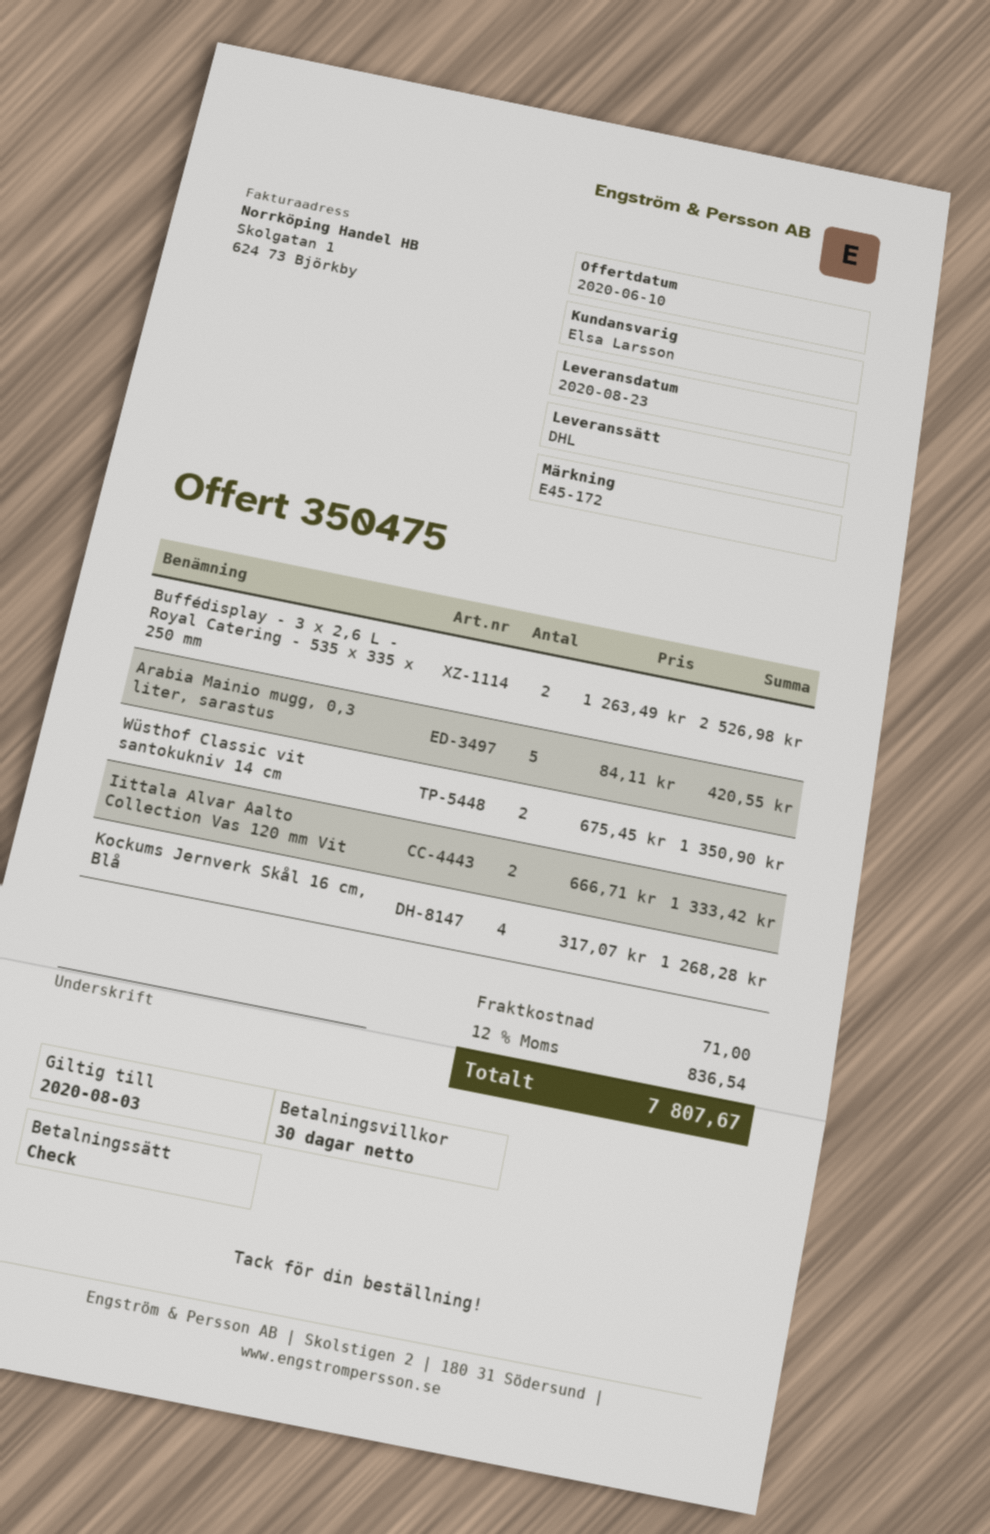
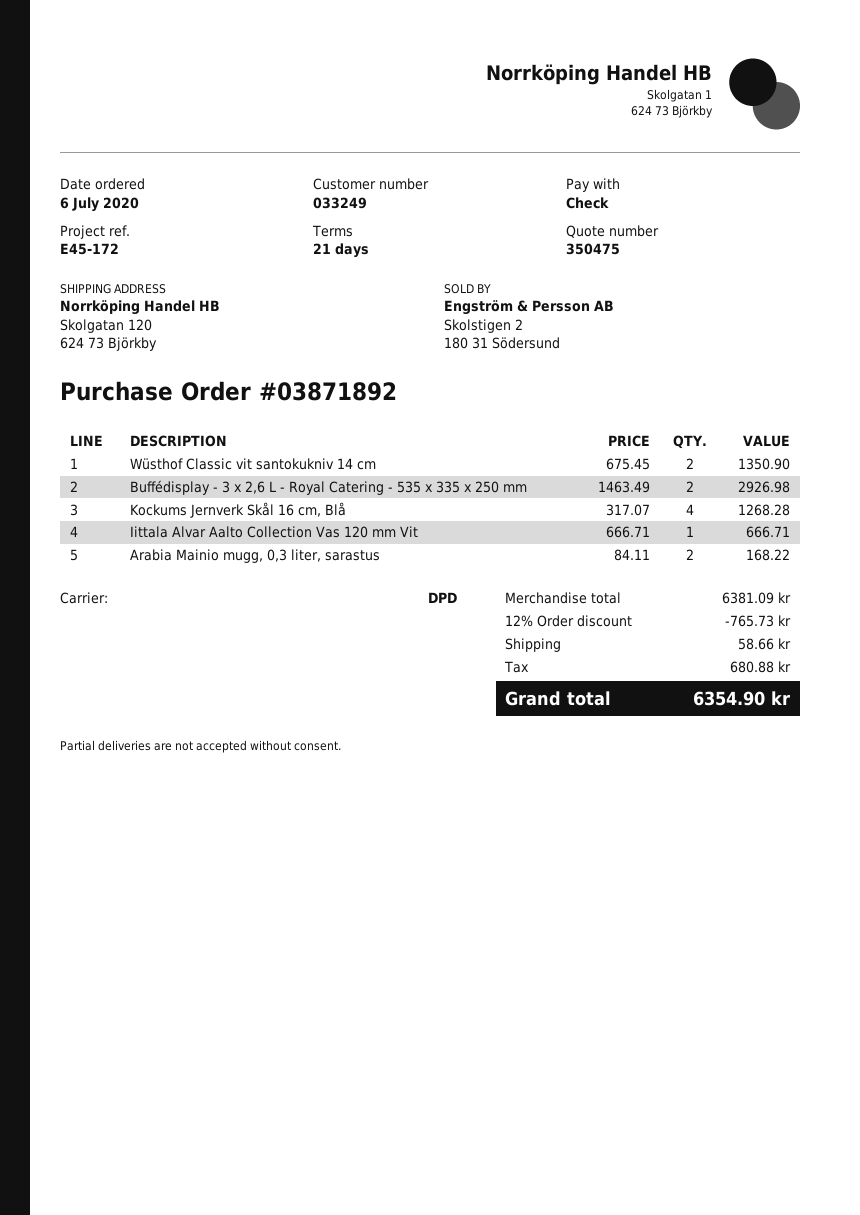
payment terms: 30 days -> 21 days
shipping method: DHL -> DPD
Buffédisplay - 3 x 2,6 L - Royal Catering - 535 x 335 x 250 mm: 2 x 1263.49 = 2526.98 -> 2 x 1463.49 = 2926.98
Arabia Mainio mugg, 0,3 liter, sarastus: 5 x 84.11 = 420.55 -> 2 x 84.11 = 168.22
Iittala Alvar Aalto Collection Vas 120 mm Vit: 2 x 666.71 = 1333.42 -> 1 x 666.71 = 666.71
discount: none -> 12% = 765.73
shipping: 71.00 -> 58.66
tax: 836.54 -> 680.88
total: 7807.67 -> 6354.90

